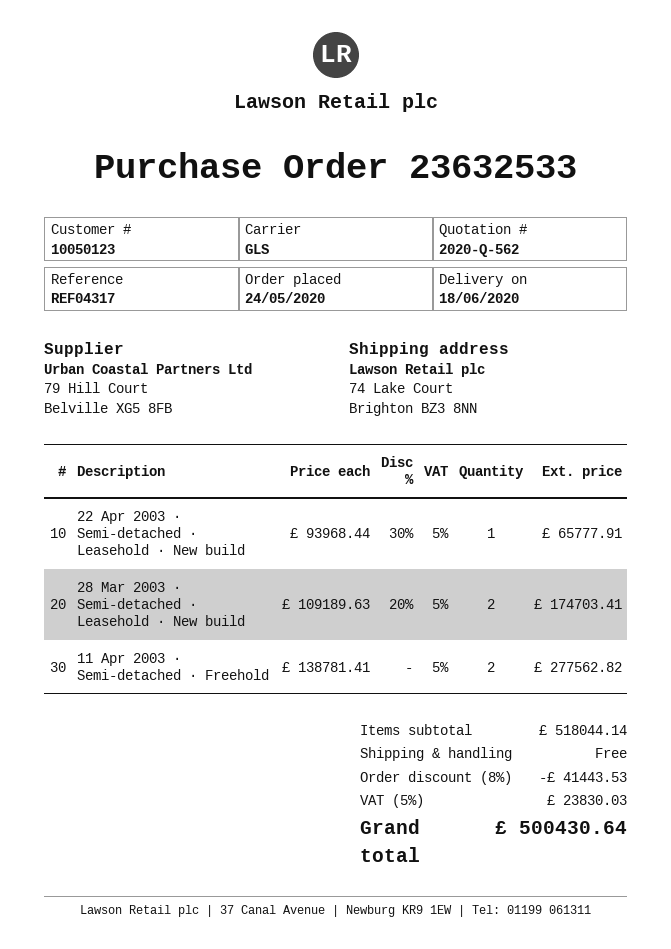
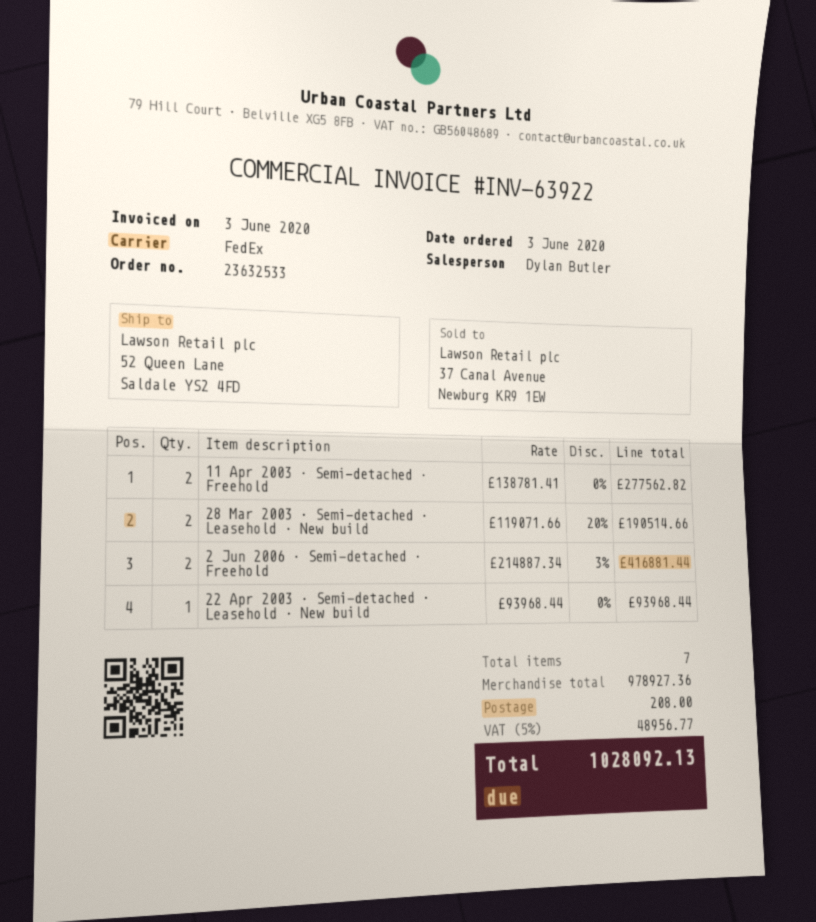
order date: 2020-05-24 -> 2020-06-03
shipping method: GLS -> FedEx
ship to: 74 Lake Court, Brighton BZ3 8NN -> 52 Queen Lane, Saldale YS2 4FD
22 Apr 2003 · Semi-detached · Leasehold · New build: 1 x 93968.44 - 30% = 65777.91 -> 1 x 93968.44 = 93968.44
28 Mar 2003 · Semi-detached · Leasehold · New build: 2 x 109189.63 - 20% = 174703.41 -> 2 x 119071.66 - 20% = 190514.66
2 Jun 2006 · Semi-detached · Freehold: none -> 2 x 214887.34 - 3% = 416881.44
subtotal: 518044.14 -> 978927.36
discount: 8% = 41443.53 -> none
shipping: 0.00 -> 208.00
tax: 5% = 23830.03 -> 5% = 48956.77
total: 500430.64 -> 1028092.13

